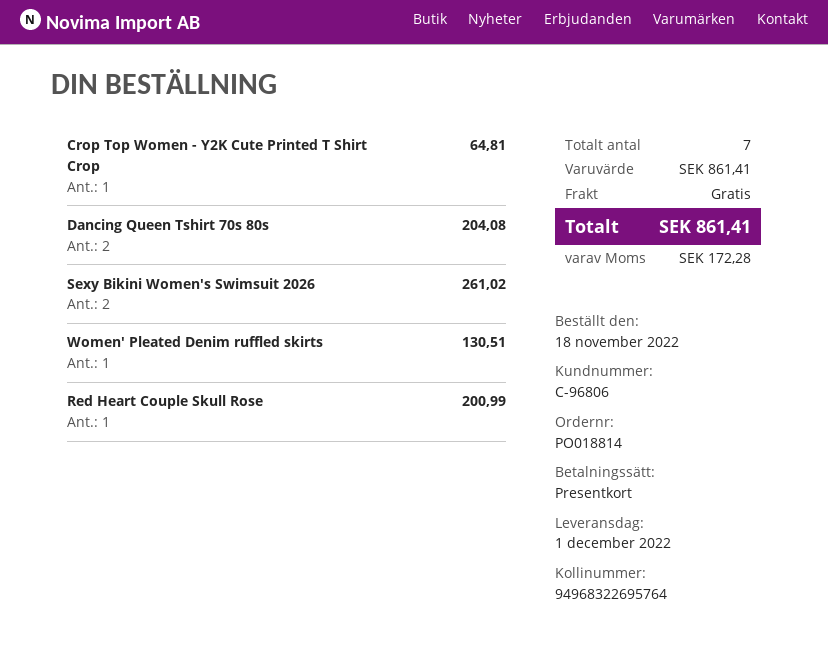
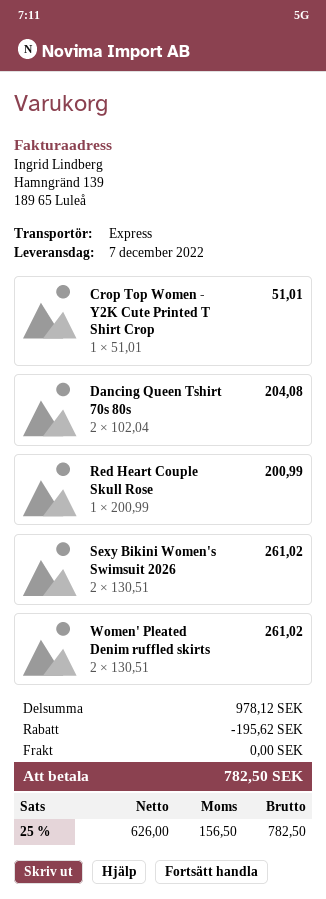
delivery date: 2022-12-01 -> 2022-12-07
Crop Top Women - Y2K Cute Printed T Shirt Crop: 1 for 64.81 -> 1 for 51.01
Women' Pleated Denim ruffled skirts: 1 for 130.51 -> 2 for 261.02
subtotal: 861.41 -> 978.12
discount: none -> 195.62
tax: 172.28 -> 156.50
total: 861.41 -> 782.50

